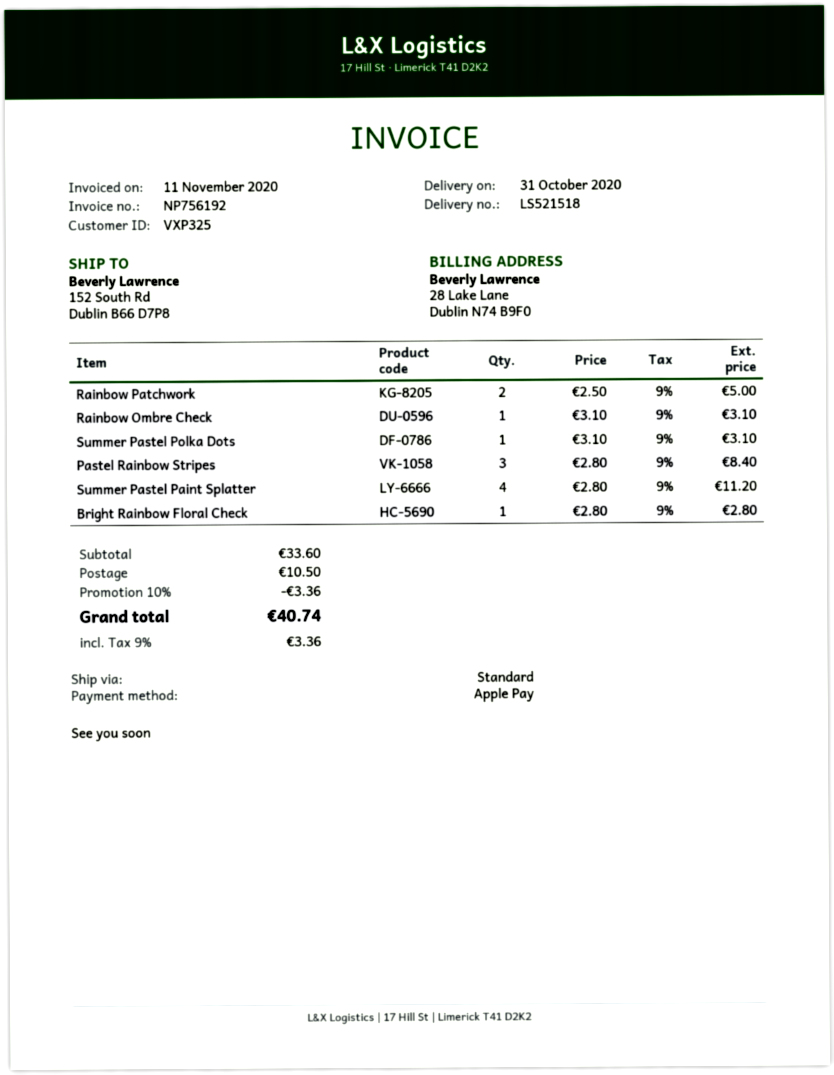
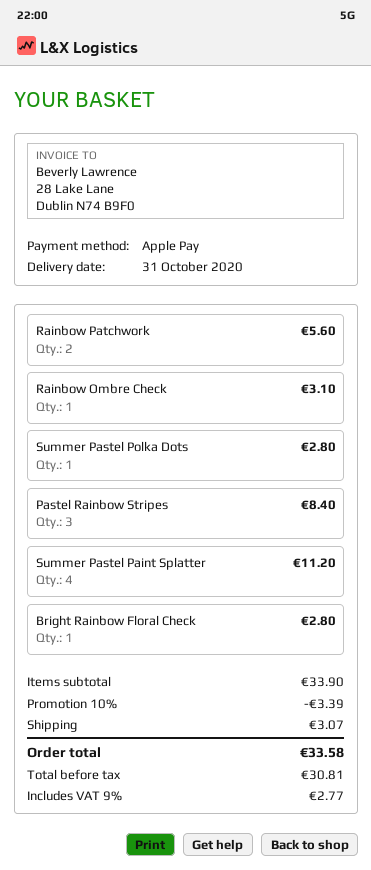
Rainbow Patchwork: 2 for 5.00 -> 2 for 5.60
Summer Pastel Polka Dots: 1 for 3.10 -> 1 for 2.80
subtotal: 33.60 -> 33.90
discount: 10% = 3.36 -> 10% = 3.39
shipping: 10.50 -> 3.07
tax: 9% = 3.36 -> 9% = 2.77
total: 40.74 -> 33.58

